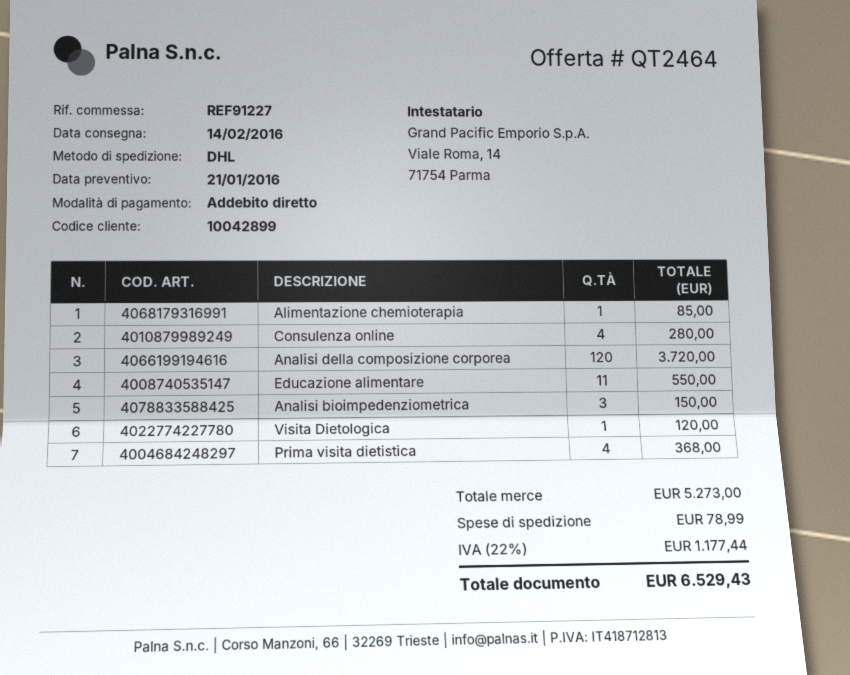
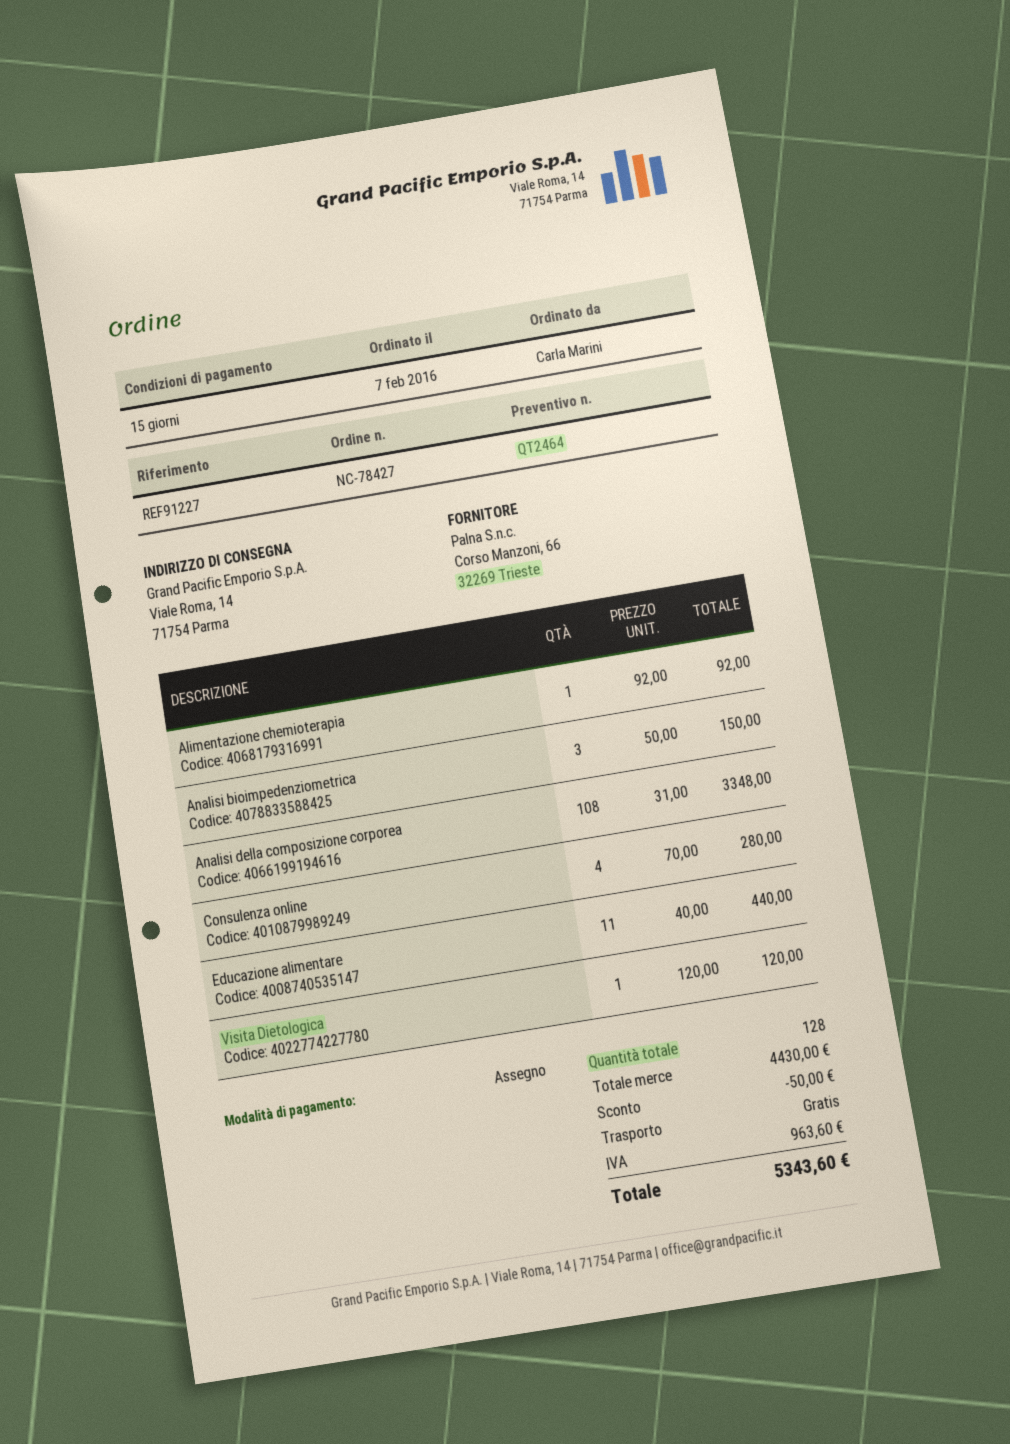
payment method: direct debit -> cheque
Alimentazione chemioterapia: 1 for 85.00 -> 1 for 92.00
Analisi della composizione corporea: 120 for 3720.00 -> 108 for 3348.00
Educazione alimentare: 11 for 550.00 -> 11 for 440.00
Prima visita dietistica: 4 for 368.00 -> none
subtotal: 5273.00 -> 4430.00
discount: none -> 50.00
shipping: 78.99 -> 0.00
tax: 1177.44 -> 963.60
total: 6529.43 -> 5343.60

